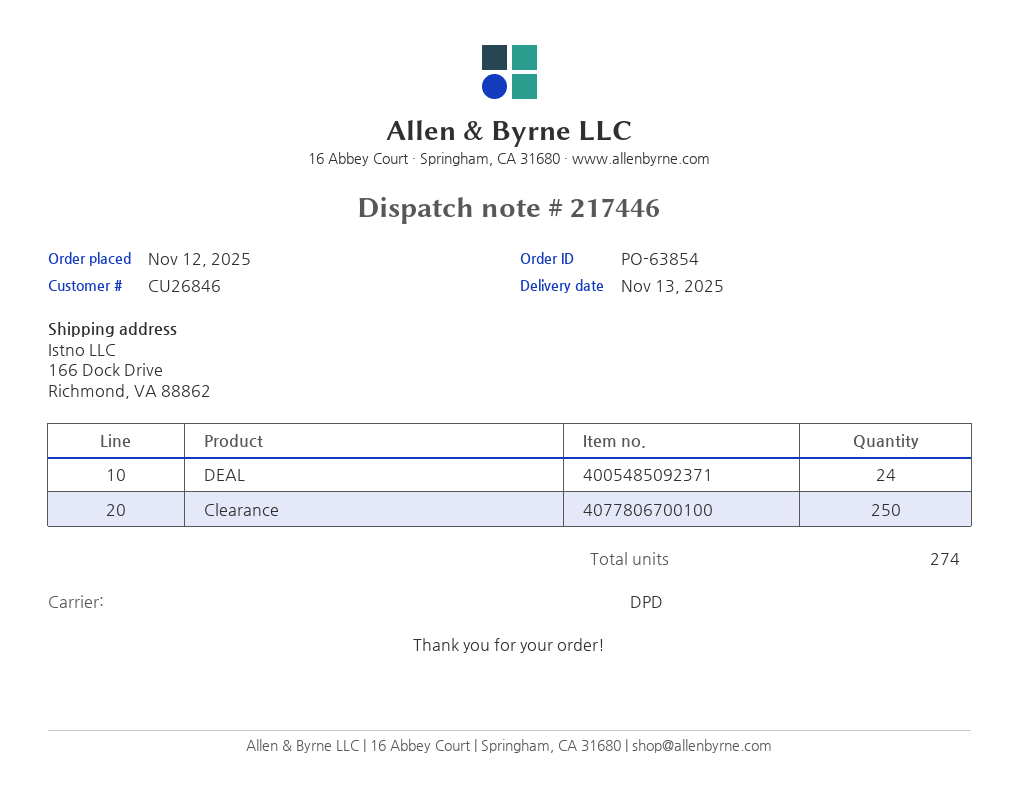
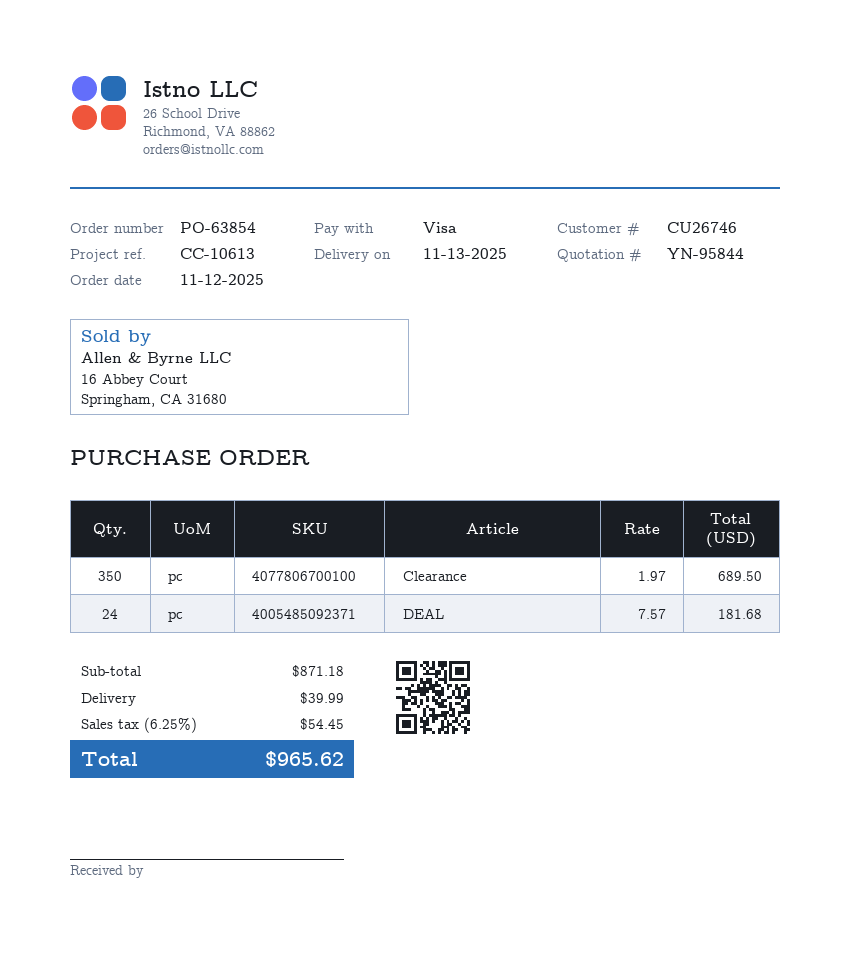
customer number: CU26846 -> CU26746
Clearance: 250 -> 350

